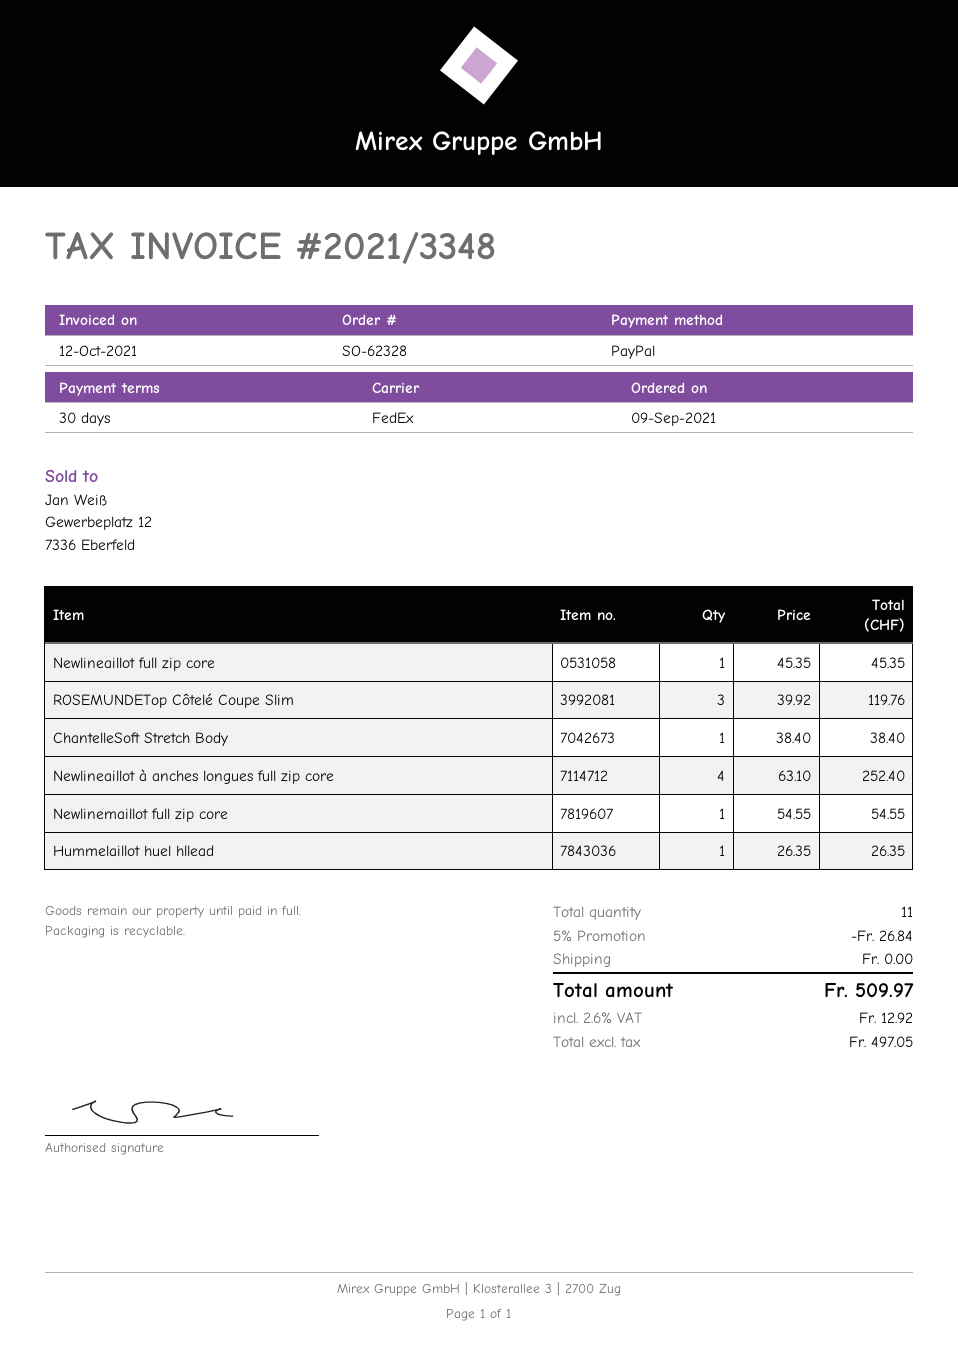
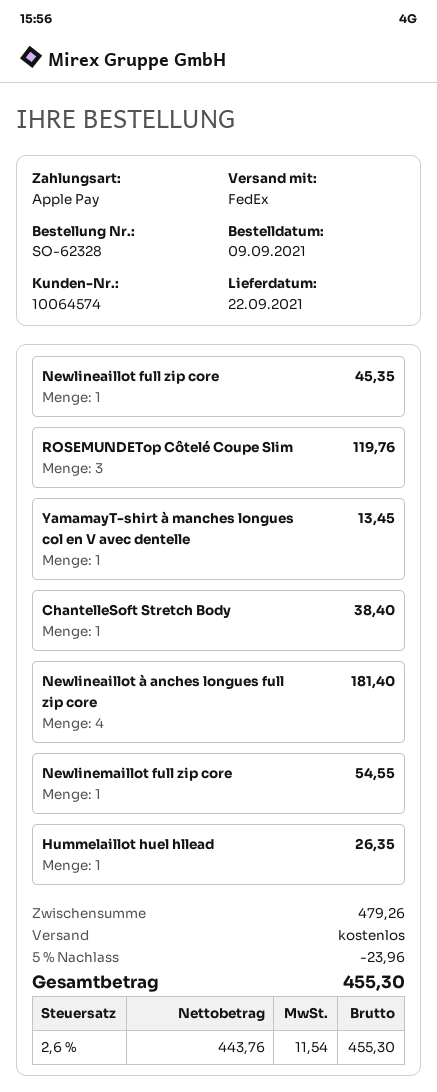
payment method: PayPal -> Apple Pay
Newlineaillot à anches longues full zip core: 4 for 252.40 -> 4 for 181.40
YamamayT-shirt à manches longues col en V avec dentelle: none -> 1 for 13.45
discount: 5% = 26.84 -> 5% = 23.96
net: 497.05 -> 443.76
tax: 2.6% = 12.92 -> 2.6% = 11.54
total: 509.97 -> 455.30

